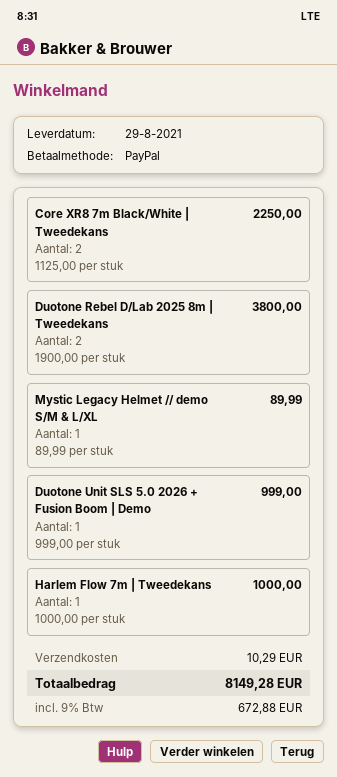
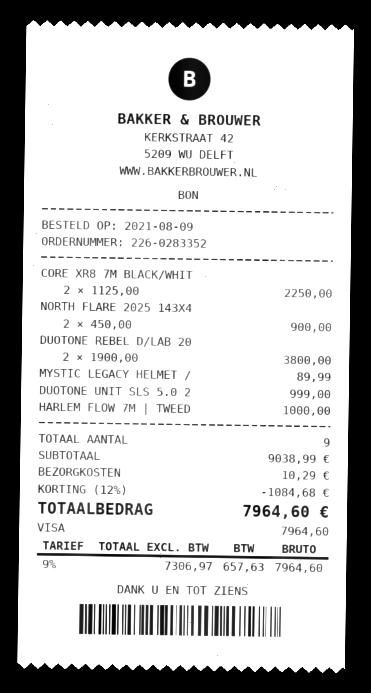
payment method: PayPal -> Visa
NORTH FLARE 2025 143X4: none -> 2 x 450.00 = 900.00
discount: none -> 12% = 1084.68
tax: 9% = 672.88 -> 9% = 657.63
total: 8149.28 -> 7964.60

